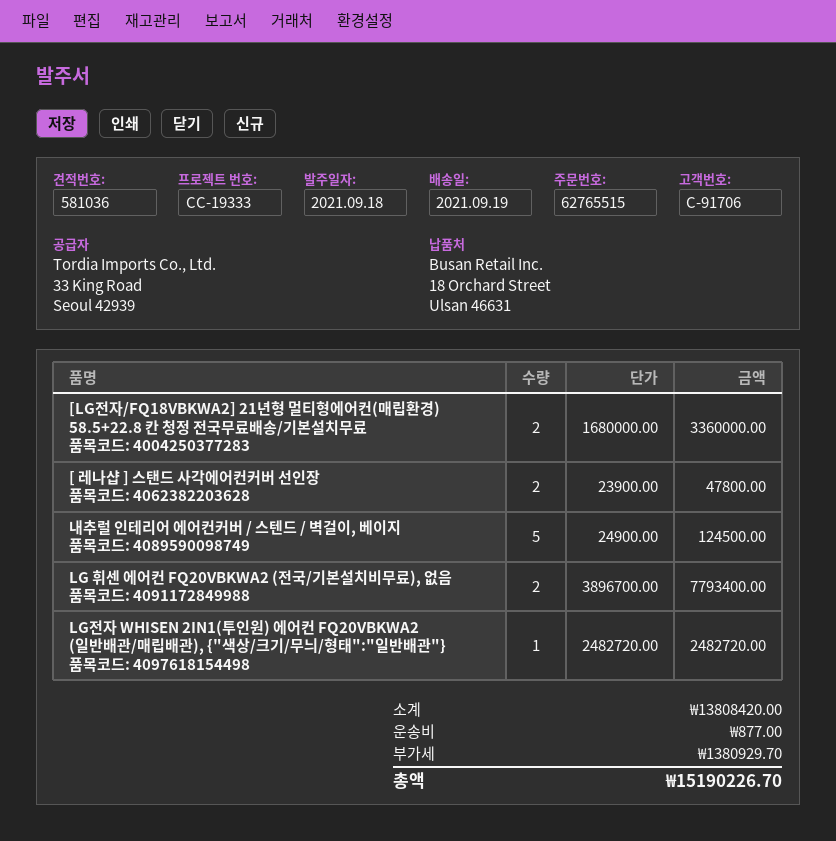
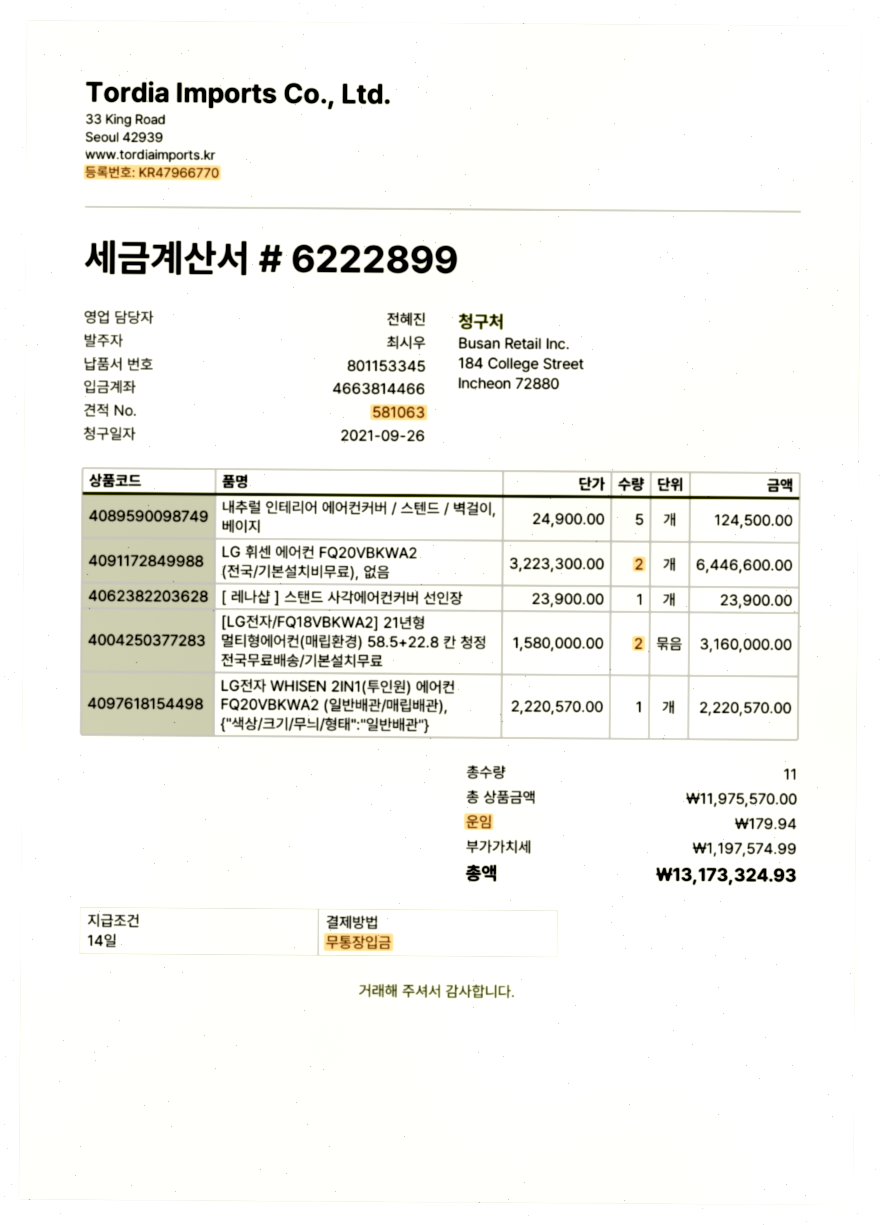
quote number: 581036 -> 581063
[LG전자/FQ18VBKWA2] 21년형 멀티형에어컨(매립환경) 58.5+22.8 칸 청정 전국무료배송/기본설치무료: 2 x 1680000.00 = 3360000.00 -> 2 x 1580000.00 = 3160000.00
[ 레나샵 ] 스탠드 사각에어컨커버 선인장: 2 x 23900.00 = 47800.00 -> 1 x 23900.00 = 23900.00
LG 휘센 에어컨 FQ20VBKWA2 (전국/기본설치비무료), 없음: 2 x 3896700.00 = 7793400.00 -> 2 x 3223300.00 = 6446600.00
LG전자 WHISEN 2IN1(투인원) 에어컨 FQ20VBKWA2 (일반배관/매립배관), {"색상/크기/무늬/형태":"일반배관"}: 1 x 2482720.00 = 2482720.00 -> 1 x 2220570.00 = 2220570.00
subtotal: 13808420.00 -> 11975570.00
shipping: 877.00 -> 179.94
tax: 1380929.70 -> 1197574.99
total: 15190226.70 -> 13173324.93

